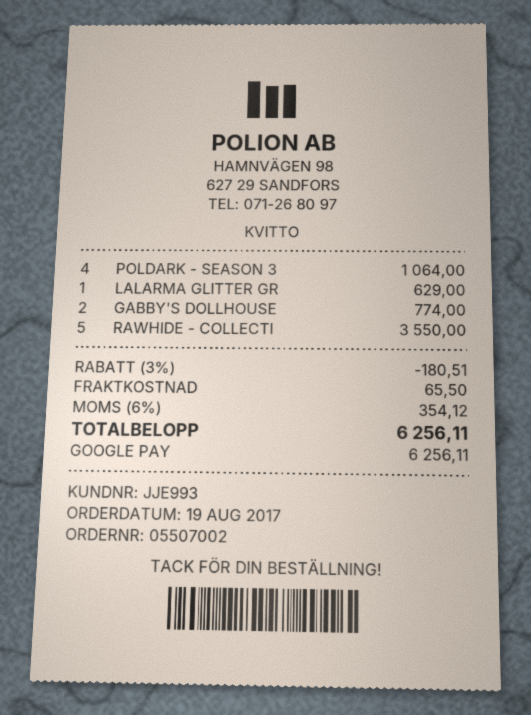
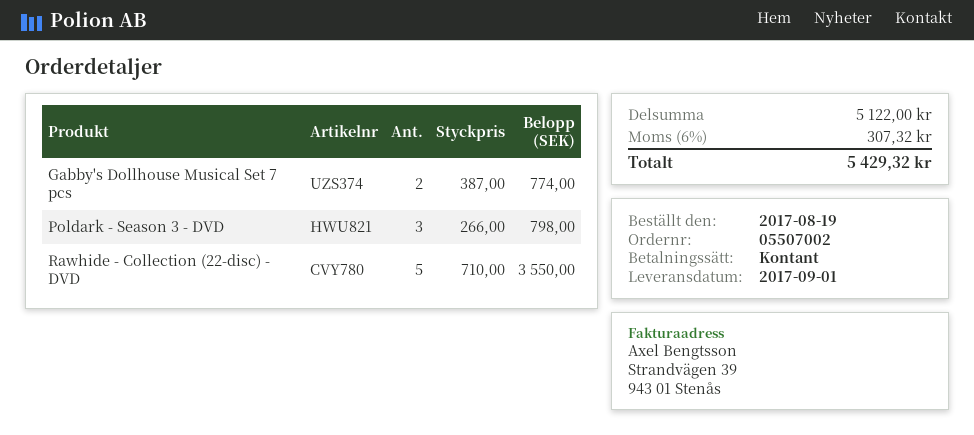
payment method: Google Pay -> cash
POLDARK - SEASON 3: 4 for 1064.00 -> 3 for 798.00
LALARMA GLITTER GR: 1 for 629.00 -> none
discount: 3% = 180.51 -> none
shipping: 65.50 -> none
tax: 6% = 354.12 -> 6% = 307.32
total: 6256.11 -> 5429.32

